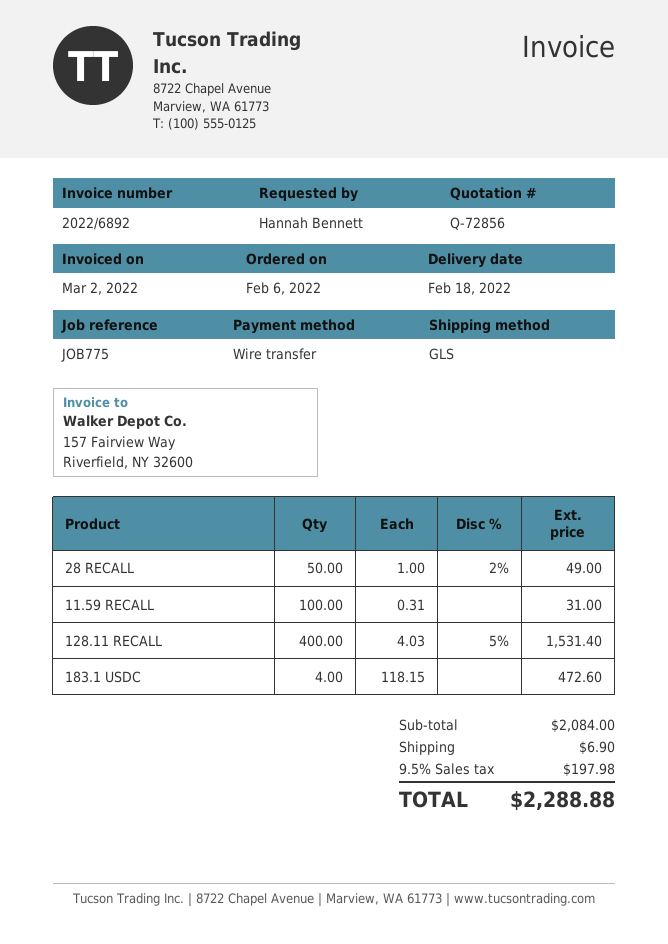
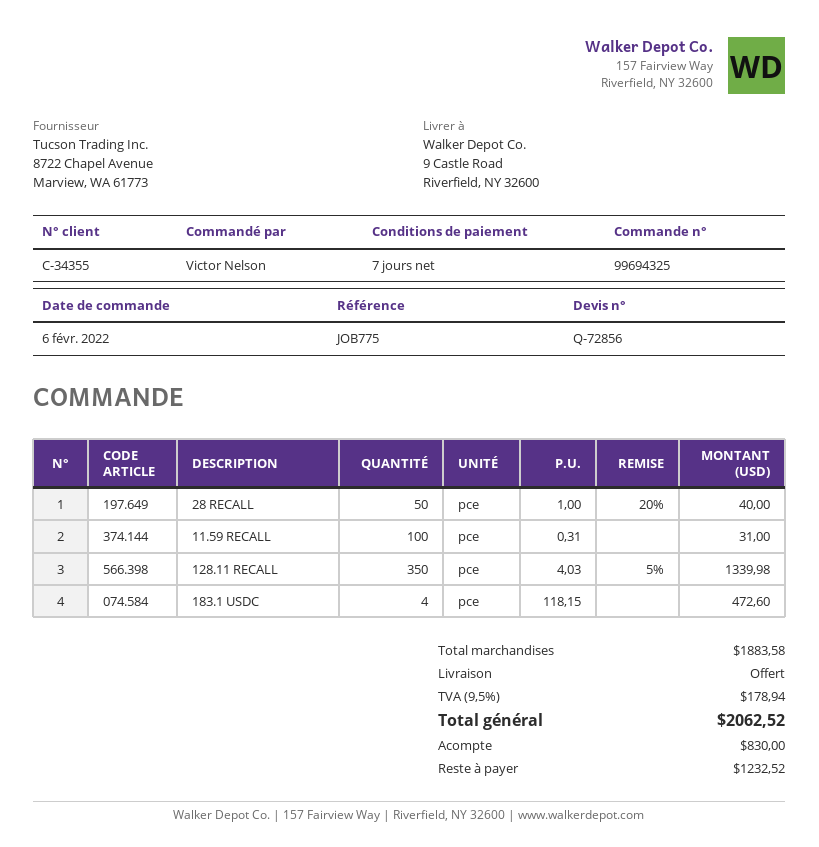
ordered by: Hannah Bennett -> Victor Nelson
28 RECALL: 50 x 1.00 - 2% = 49.00 -> 50 x 1.00 - 20% = 40.00
128.11 RECALL: 400 x 4.03 - 5% = 1531.40 -> 350 x 4.03 - 5% = 1339.98
subtotal: 2084.00 -> 1883.58
shipping: 6.90 -> 0.00
tax: 9.5% = 197.98 -> 9.5% = 178.94
total: 2288.88 -> 2062.52

